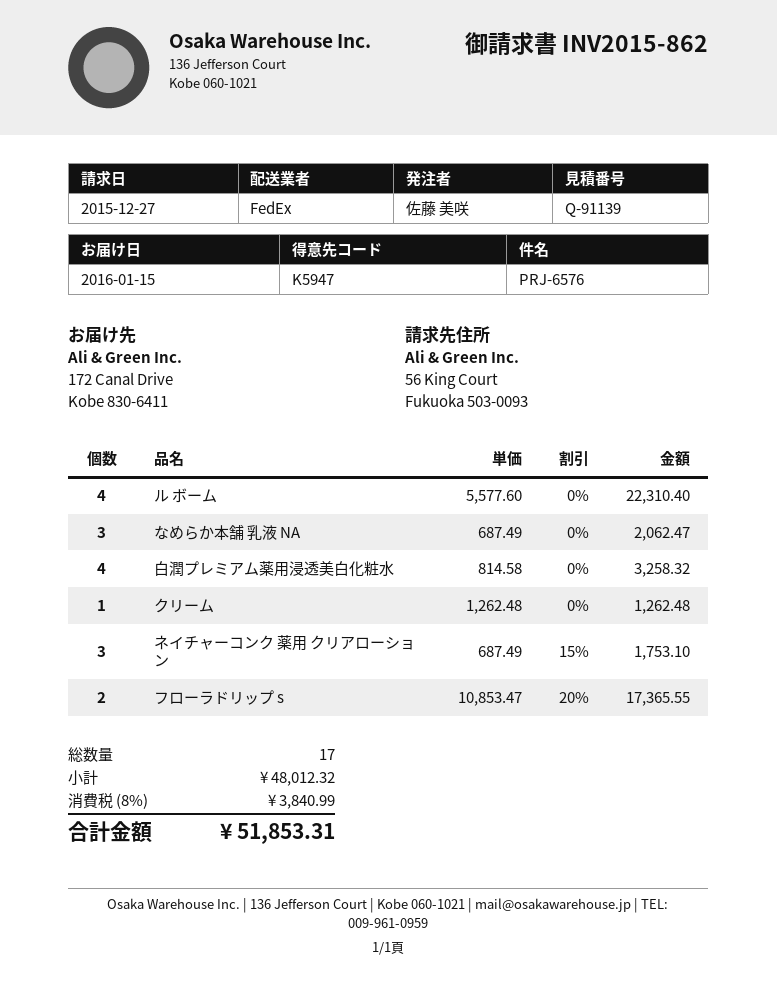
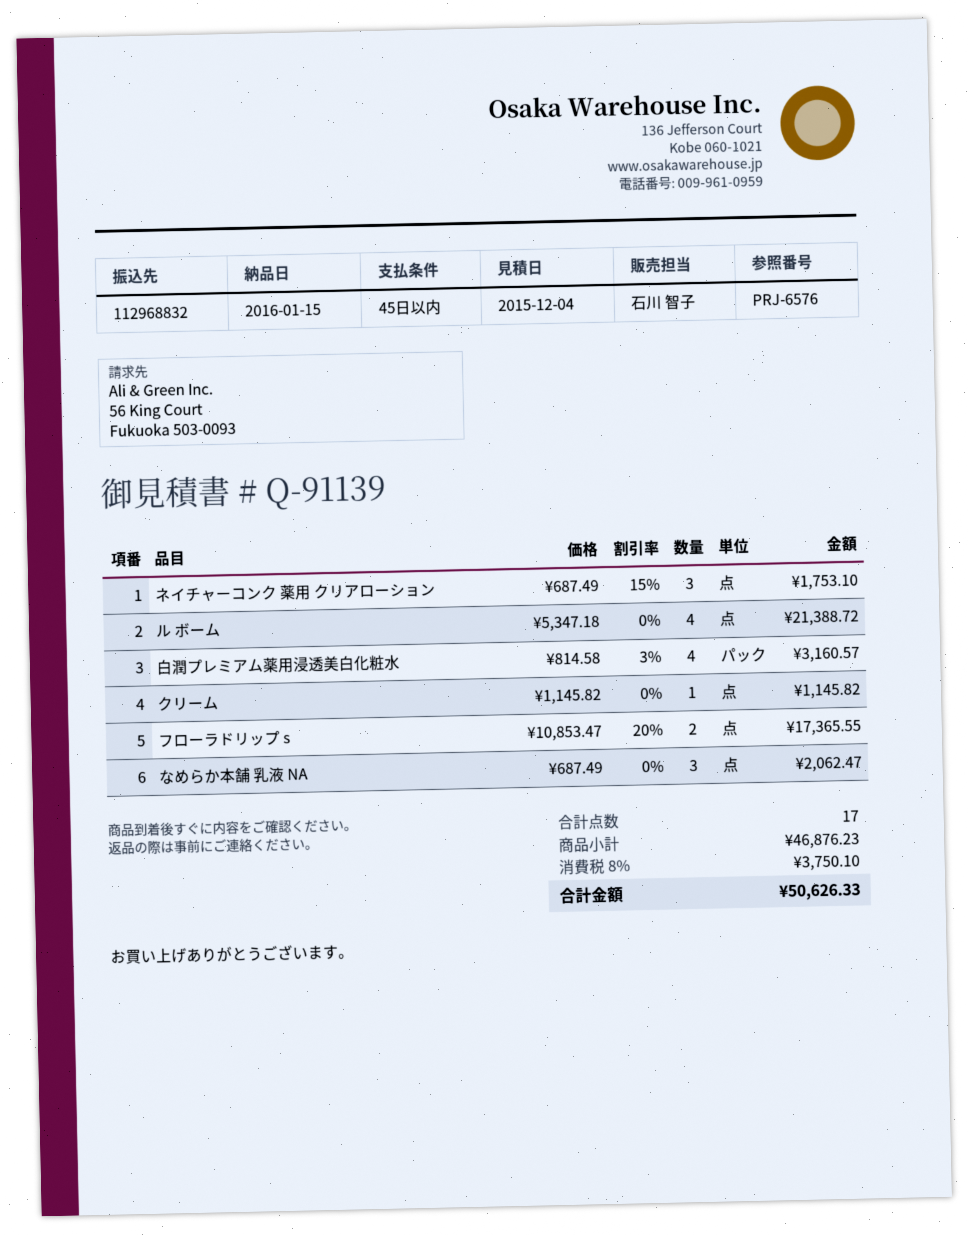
ル ボーム: 4 x 5577.60 = 22310.40 -> 4 x 5347.18 = 21388.72
白潤プレミアム薬用浸透美白化粧水: 4 x 814.58 = 3258.32 -> 4 x 814.58 - 3% = 3160.57
クリーム: 1 x 1262.48 = 1262.48 -> 1 x 1145.82 = 1145.82
subtotal: 48012.32 -> 46876.23
tax: 8% = 3840.99 -> 8% = 3750.10
total: 51853.31 -> 50626.33

